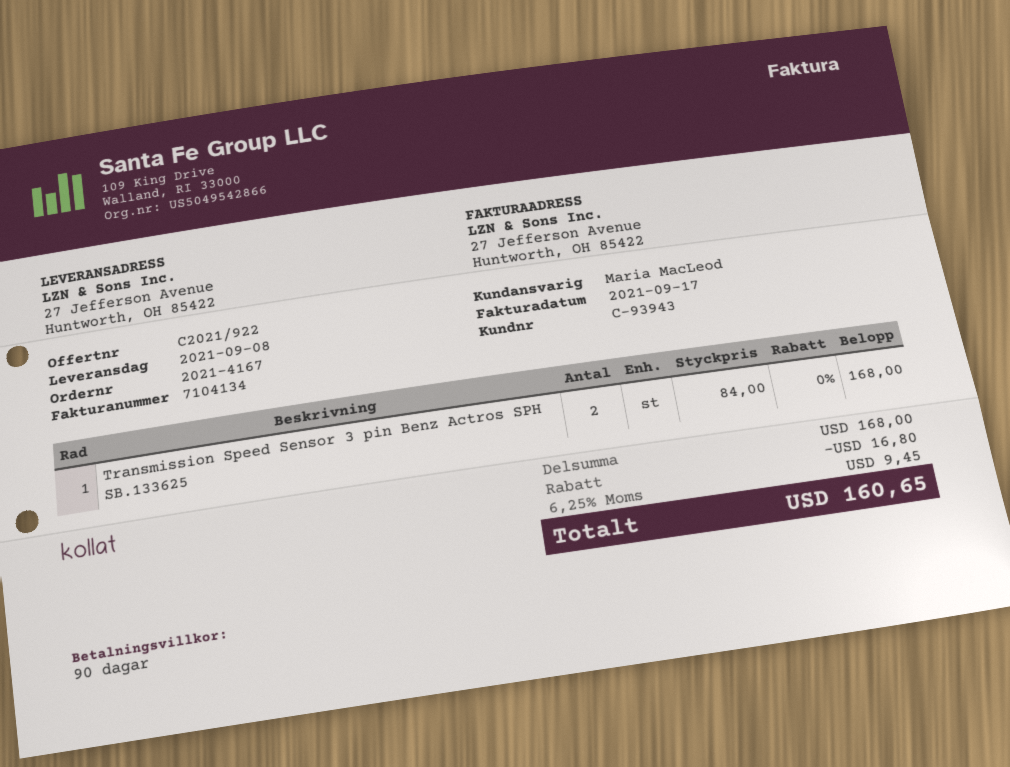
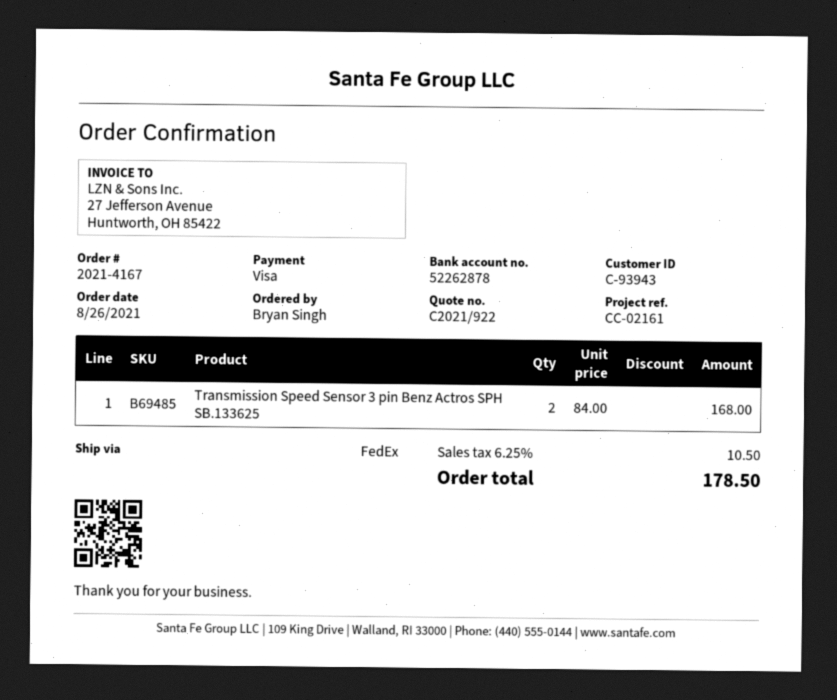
discount: 16.80 -> none
tax: 6.25% = 9.45 -> 6.25% = 10.50
total: 160.65 -> 178.50

